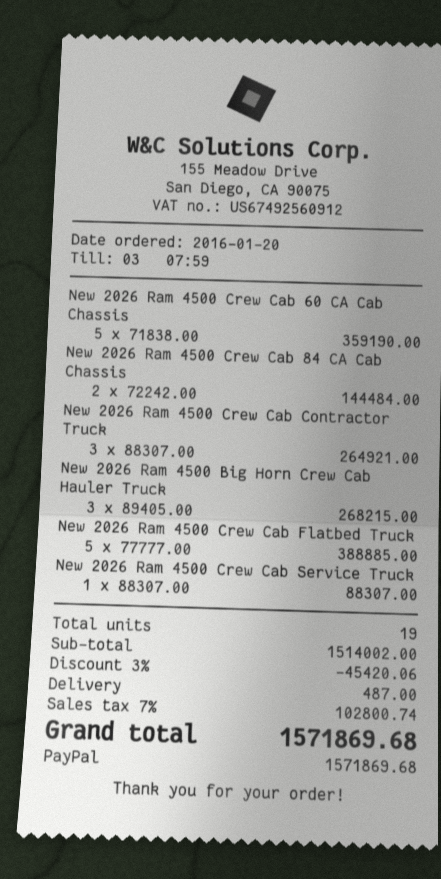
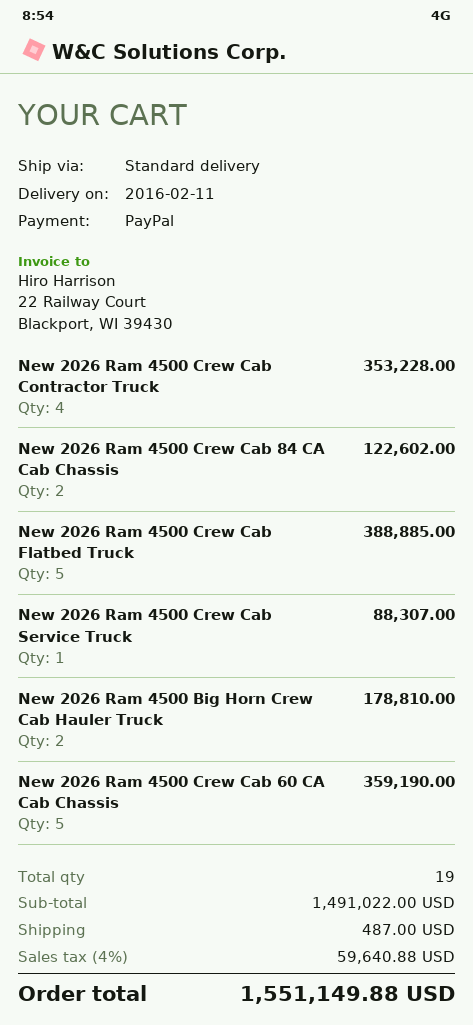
New 2026 Ram 4500 Crew Cab 84 CA Cab Chassis: 2 for 144484.00 -> 2 for 122602.00
New 2026 Ram 4500 Crew Cab Contractor Truck: 3 for 264921.00 -> 4 for 353228.00
New 2026 Ram 4500 Big Horn Crew Cab Hauler Truck: 3 for 268215.00 -> 2 for 178810.00
subtotal: 1514002.00 -> 1491022.00
discount: 3% = 45420.06 -> none
tax: 7% = 102800.74 -> 4% = 59640.88
total: 1571869.68 -> 1551149.88

